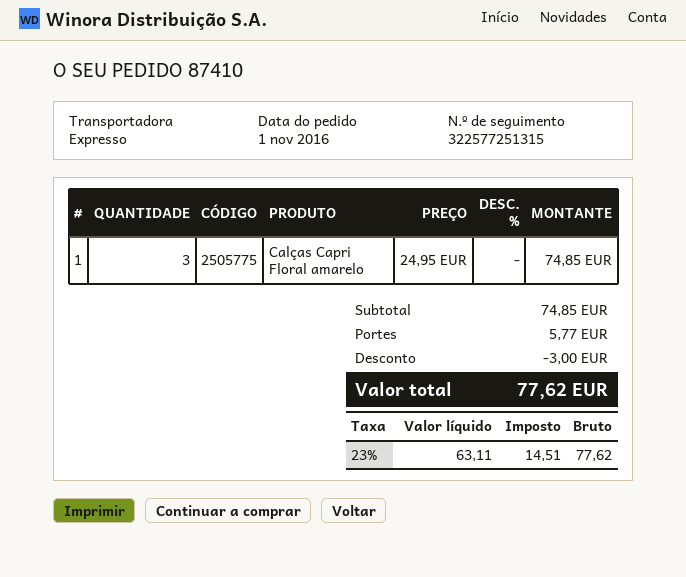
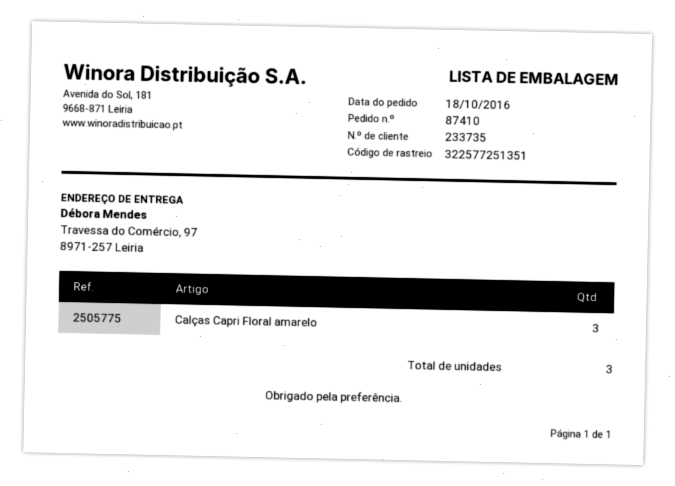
order date: 2016-11-01 -> 2016-10-18
tracking number: 322577251315 -> 322577251351

